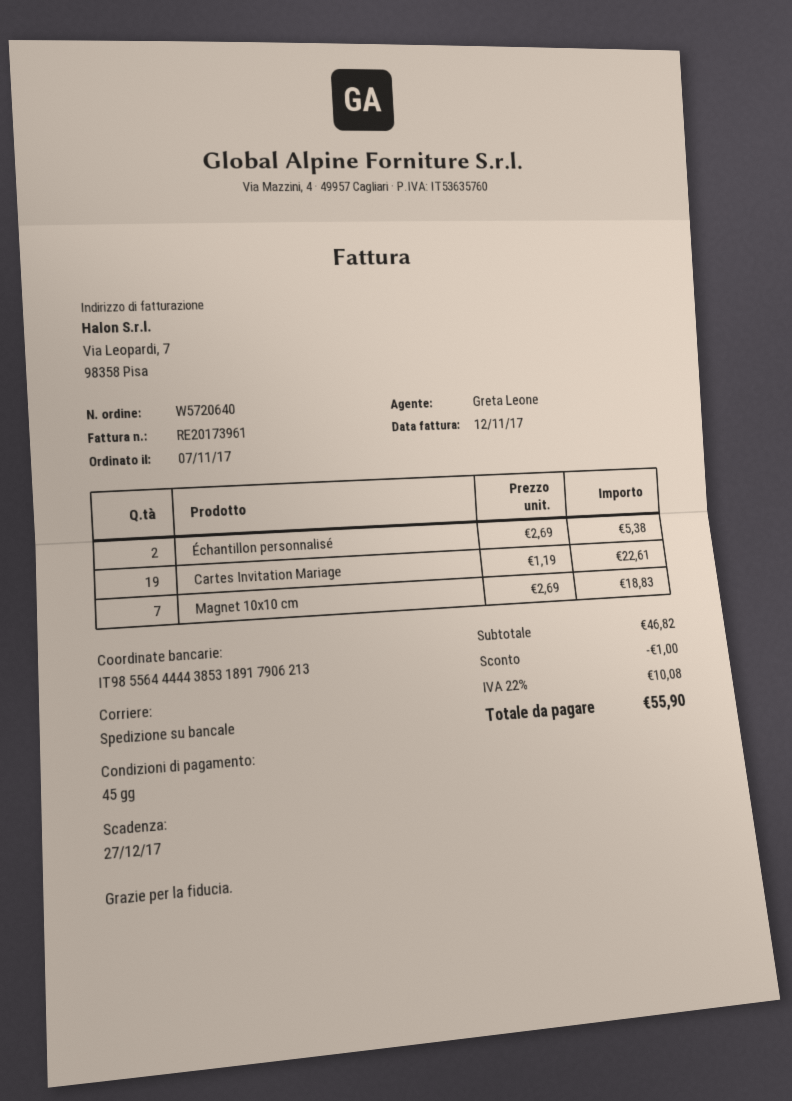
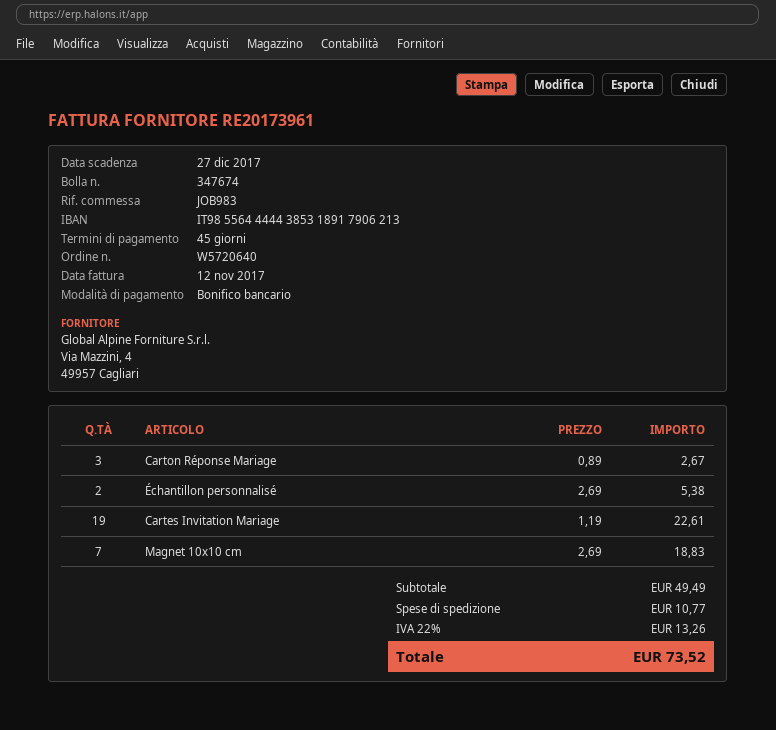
Carton Réponse Mariage: none -> 3 x 0.89 = 2.67
subtotal: 46.82 -> 49.49
discount: 1.00 -> none
shipping: none -> 10.77
tax: 22% = 10.08 -> 22% = 13.26
total: 55.90 -> 73.52

